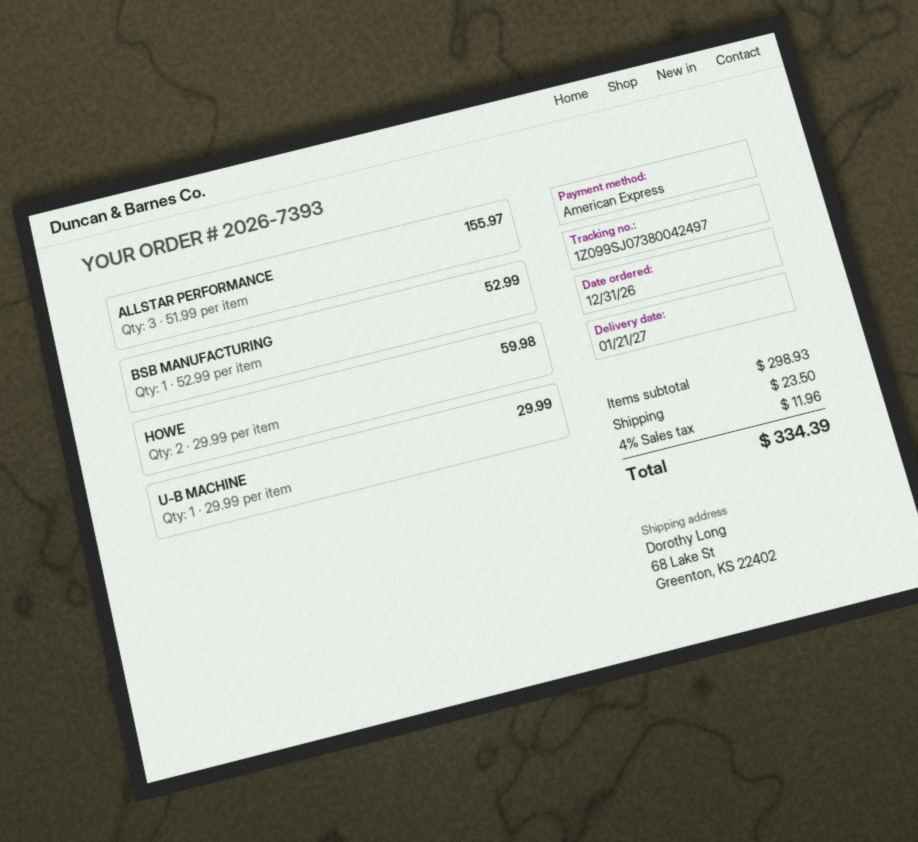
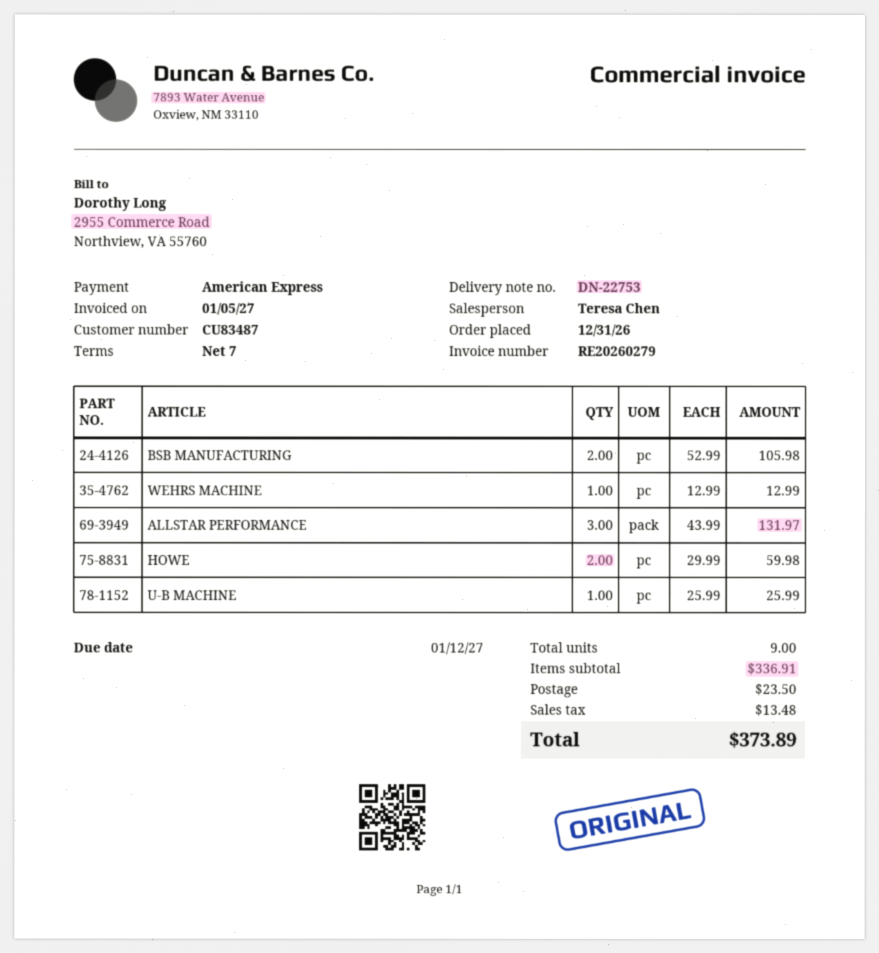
ALLSTAR PERFORMANCE: 3 x 51.99 = 155.97 -> 3 x 43.99 = 131.97
BSB MANUFACTURING: 1 x 52.99 = 52.99 -> 2 x 52.99 = 105.98
U-B MACHINE: 1 x 29.99 = 29.99 -> 1 x 25.99 = 25.99
WEHRS MACHINE: none -> 1 x 12.99 = 12.99
subtotal: 298.93 -> 336.91
tax: 11.96 -> 13.48
total: 334.39 -> 373.89

